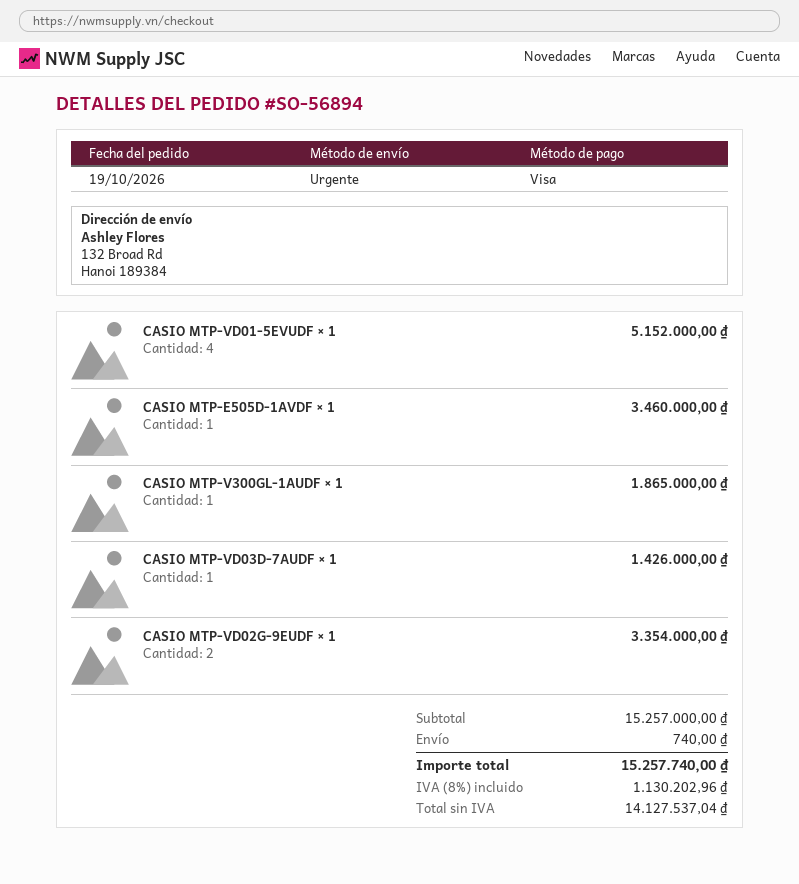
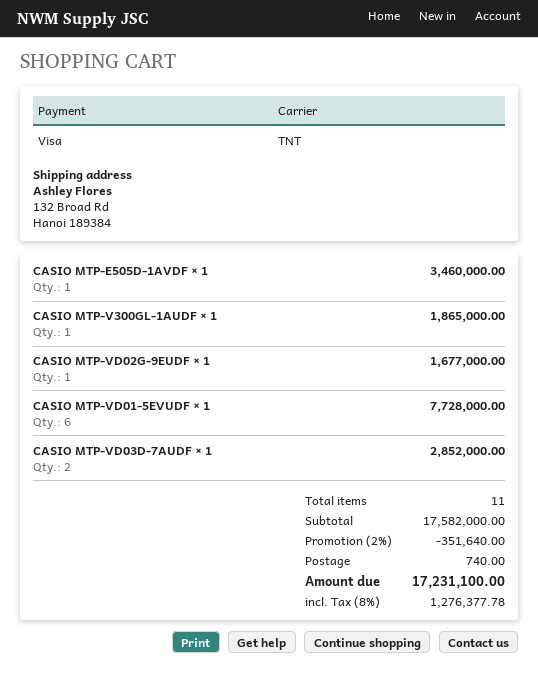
shipping method: express -> TNT
CASIO MTP-VD01-5EVUDF × 1: 4 for 5152000.00 -> 6 for 7728000.00
CASIO MTP-VD03D-7AUDF × 1: 1 for 1426000.00 -> 2 for 2852000.00
CASIO MTP-VD02G-9EUDF × 1: 2 for 3354000.00 -> 1 for 1677000.00
subtotal: 15257000.00 -> 17582000.00
discount: none -> 2% = 351640.00
tax: 8% = 1130202.96 -> 8% = 1276377.78
total: 15257740.00 -> 17231100.00

